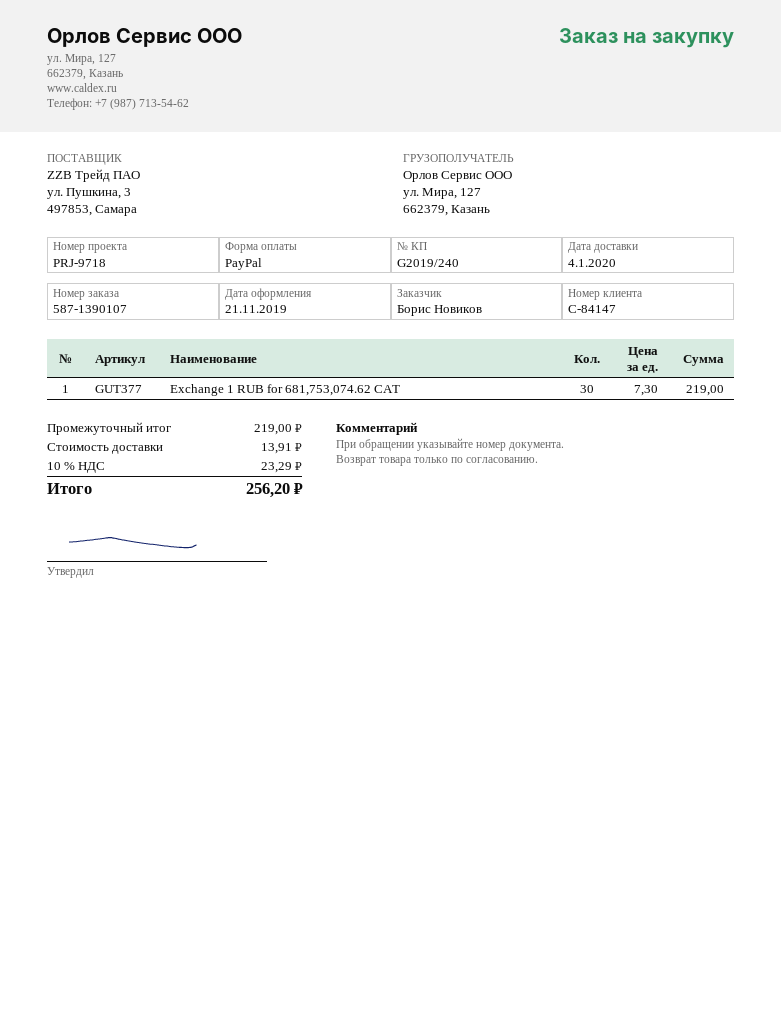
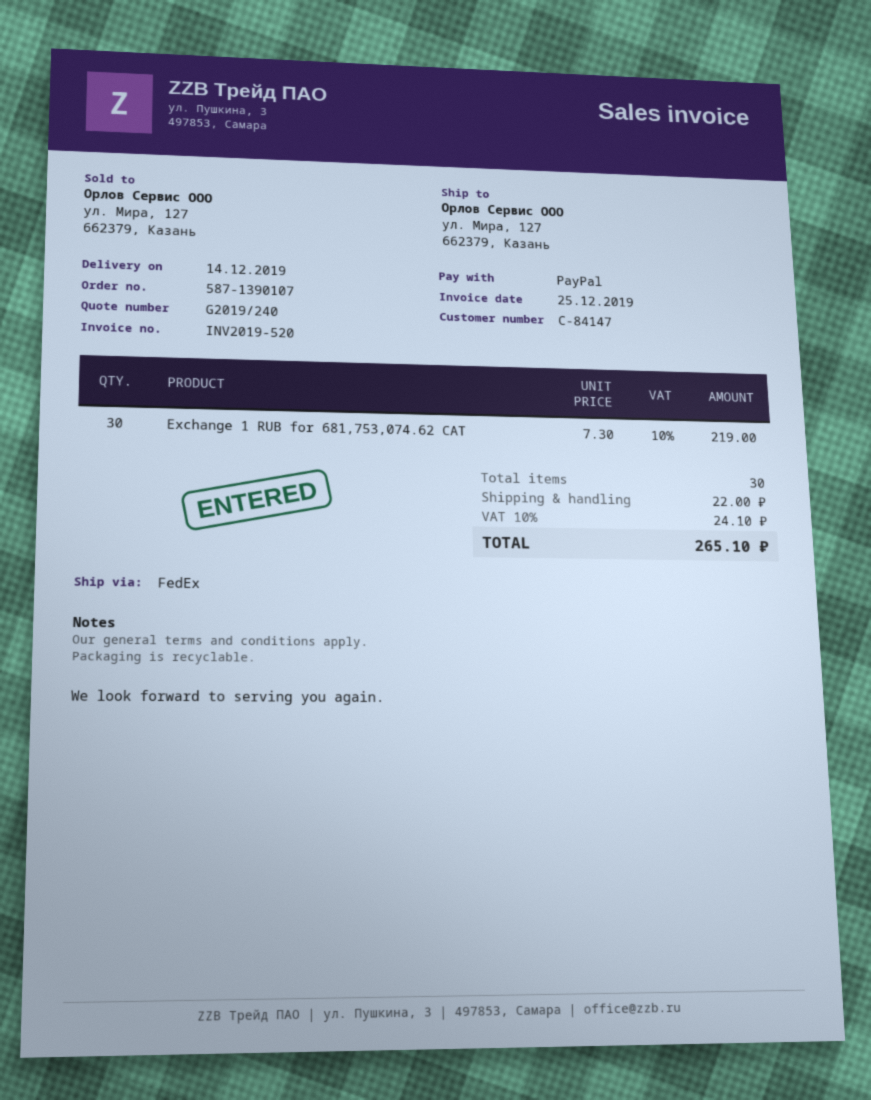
delivery date: 2020-01-04 -> 2019-12-14
shipping: 13.91 -> 22.00
tax: 10% = 23.29 -> 10% = 24.10
total: 256.20 -> 265.10

